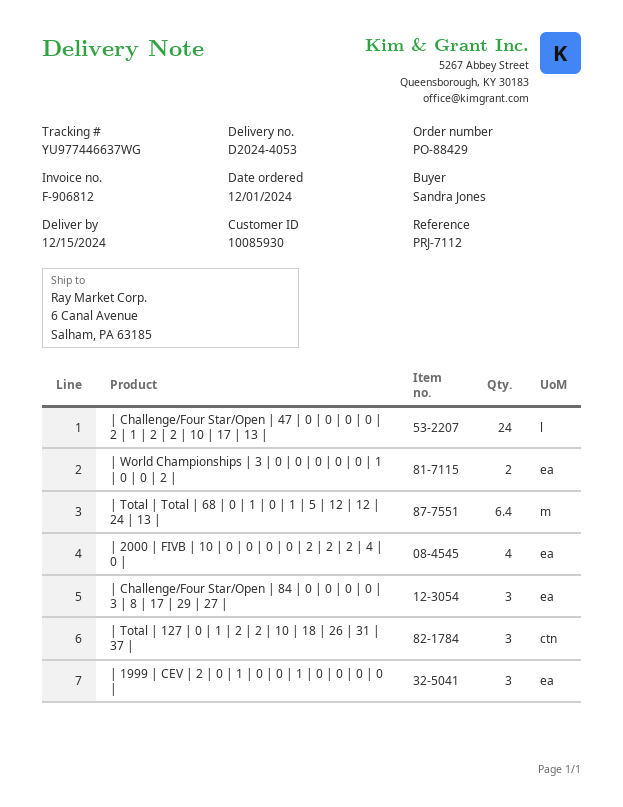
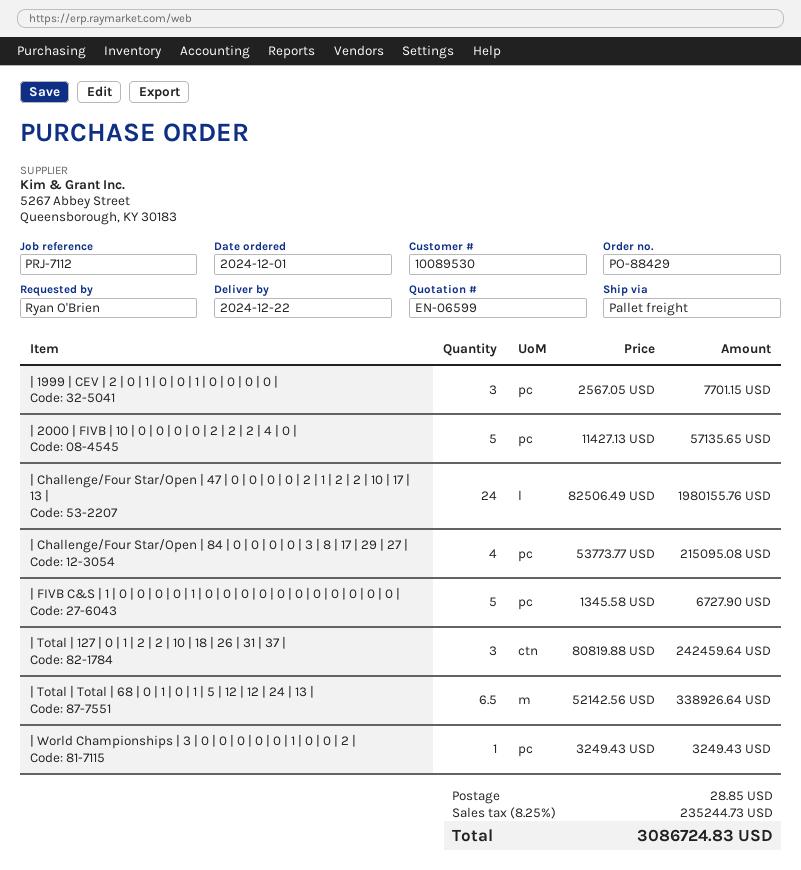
delivery date: 2024-12-15 -> 2024-12-22
customer number: 10085930 -> 10089530
ordered by: Sandra Jones -> Ryan O'Brien
| World Championships | 3 | 0 | 0 | 0 | 0 | 0 | 1 | 0 | 0 | 2 |: 2 -> 1
| Total | Total | 68 | 0 | 1 | 0 | 1 | 5 | 12 | 12 | 24 | 13 |: 6.4 -> 6.5
| 2000 | FIVB | 10 | 0 | 0 | 0 | 0 | 2 | 2 | 2 | 4 | 0 |: 4 -> 5
| Challenge/Four Star/Open | 84 | 0 | 0 | 0 | 0 | 3 | 8 | 17 | 29 | 27 |: 3 -> 4
| FIVB C&S | 1 | 0 | 0 | 0 | 0 | 1 | 0 | 0 | 0 | 0 | 0 | 0 | 0 | 0 | 0 | 0 | 0 |: none -> 5

